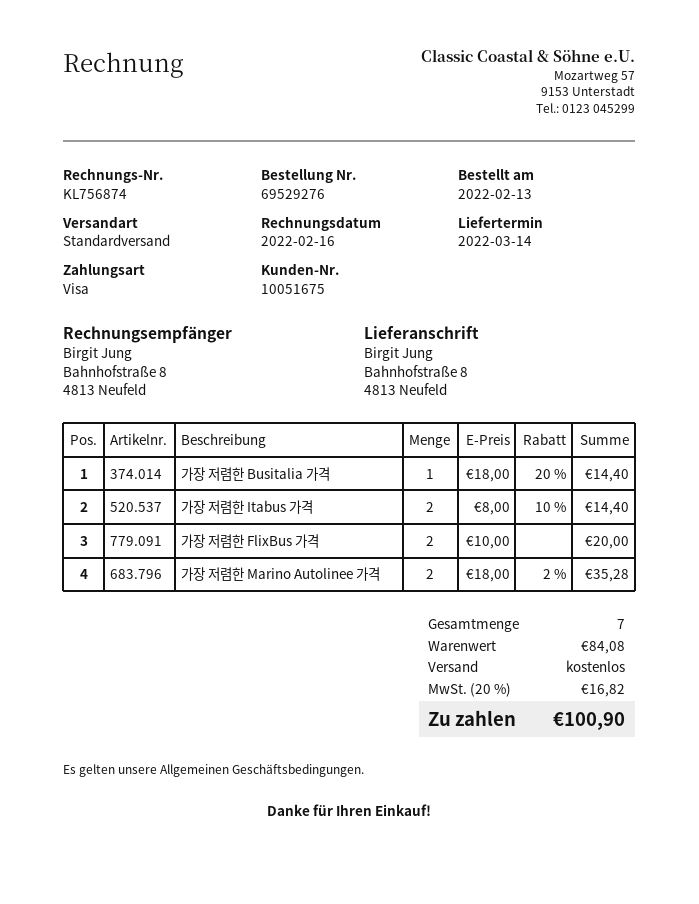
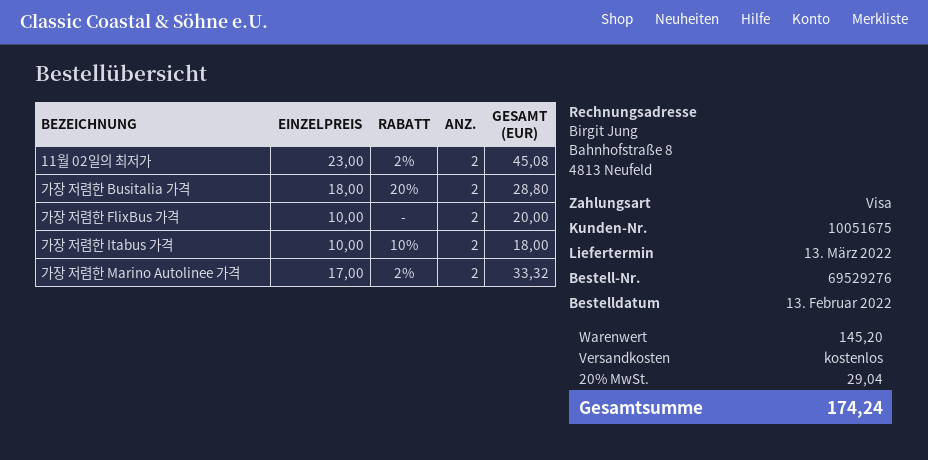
delivery date: 2022-03-14 -> 2022-03-13
가장 저렴한 Busitalia 가격: 1 x 18.00 - 20% = 14.40 -> 2 x 18.00 - 20% = 28.80
가장 저렴한 Itabus 가격: 2 x 8.00 - 10% = 14.40 -> 2 x 10.00 - 10% = 18.00
가장 저렴한 Marino Autolinee 가격: 2 x 18.00 - 2% = 35.28 -> 2 x 17.00 - 2% = 33.32
11월 02일의 최저가: none -> 2 x 23.00 - 2% = 45.08
subtotal: 84.08 -> 145.20
tax: 20% = 16.82 -> 20% = 29.04
total: 100.90 -> 174.24

